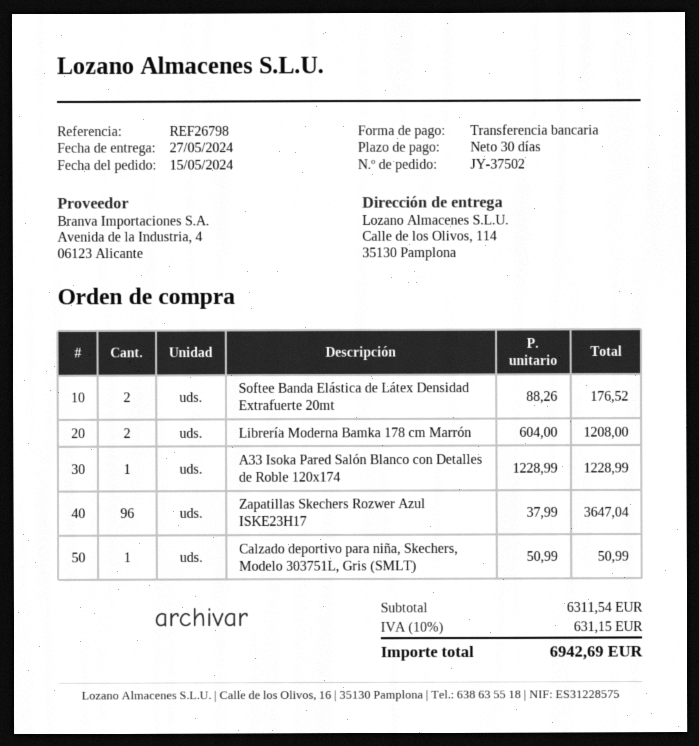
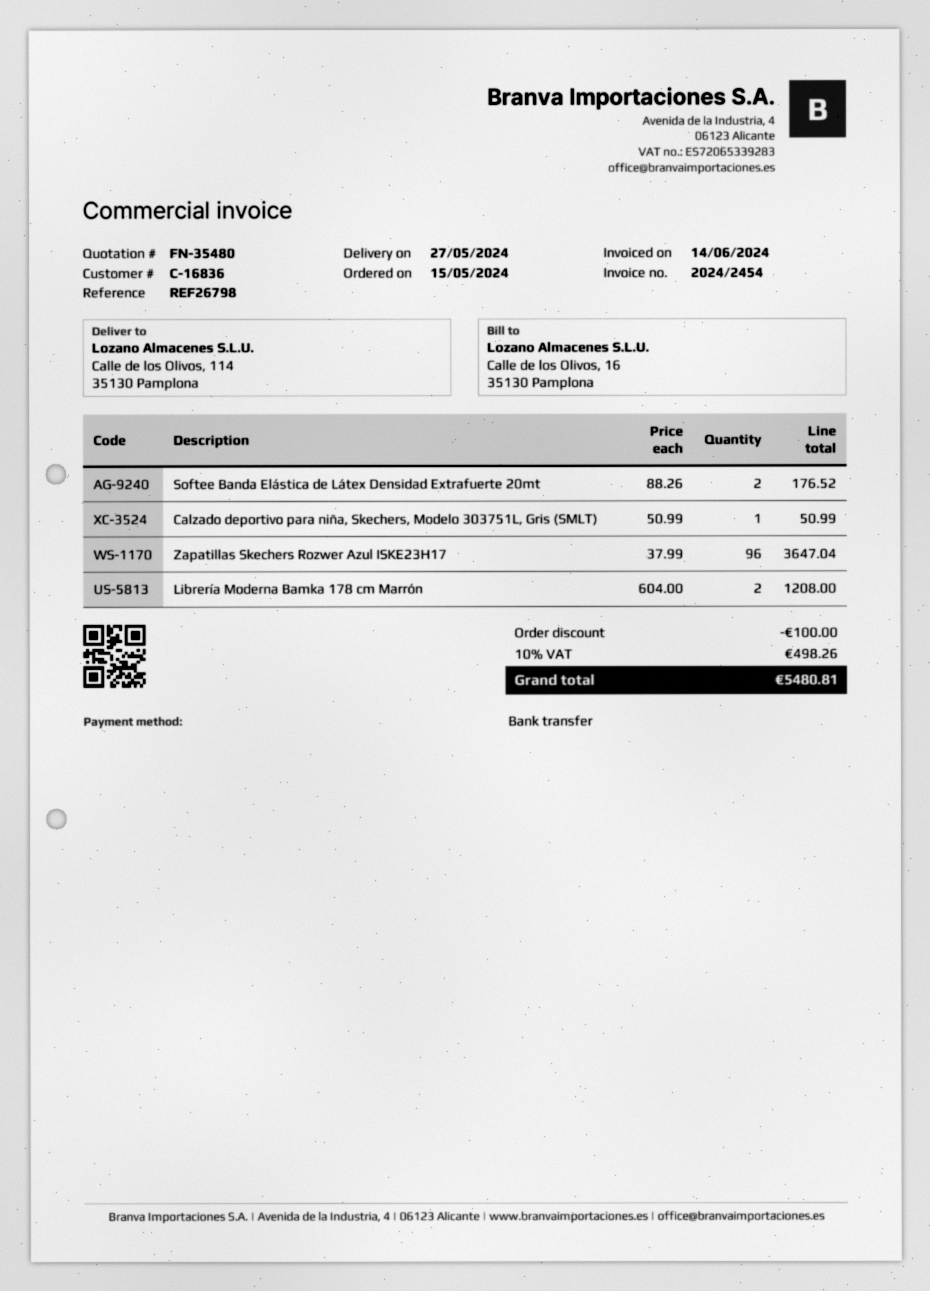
A33 Isoka Pared Salón Blanco con Detalles de Roble 120x174: 1 x 1228.99 = 1228.99 -> none
discount: none -> 100.00
tax: 10% = 631.15 -> 10% = 498.26
total: 6942.69 -> 5480.81

